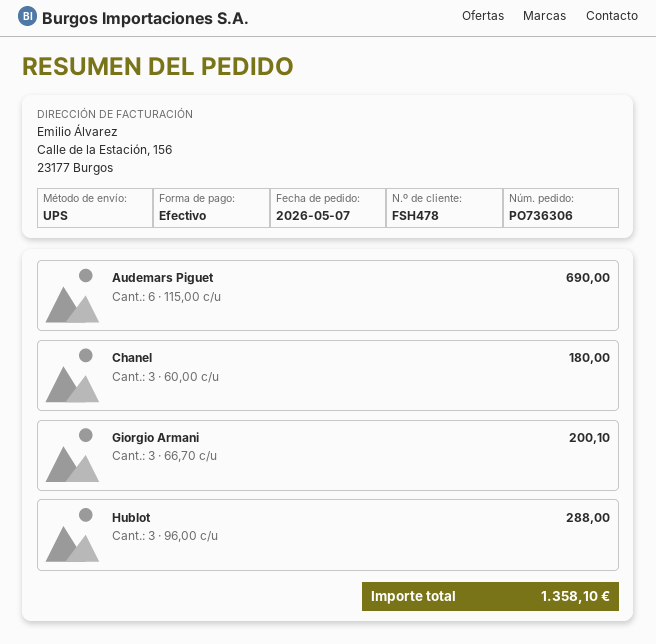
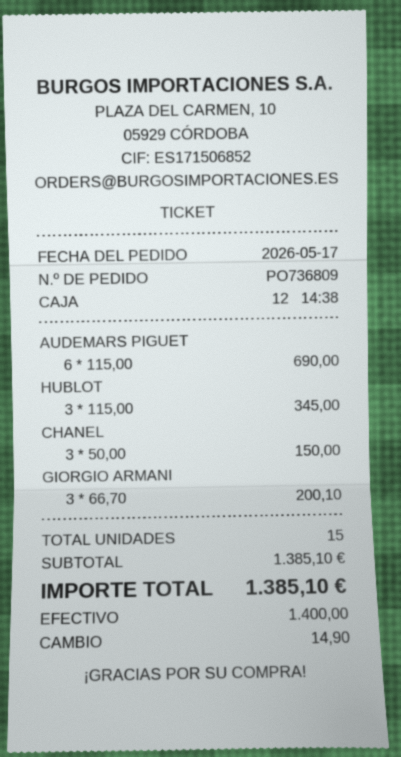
order number: PO736306 -> PO736809
order date: 2026-05-07 -> 2026-05-17
Chanel: 3 x 60.00 = 180.00 -> 3 x 50.00 = 150.00
Hublot: 3 x 96.00 = 288.00 -> 3 x 115.00 = 345.00
total: 1358.10 -> 1385.10

